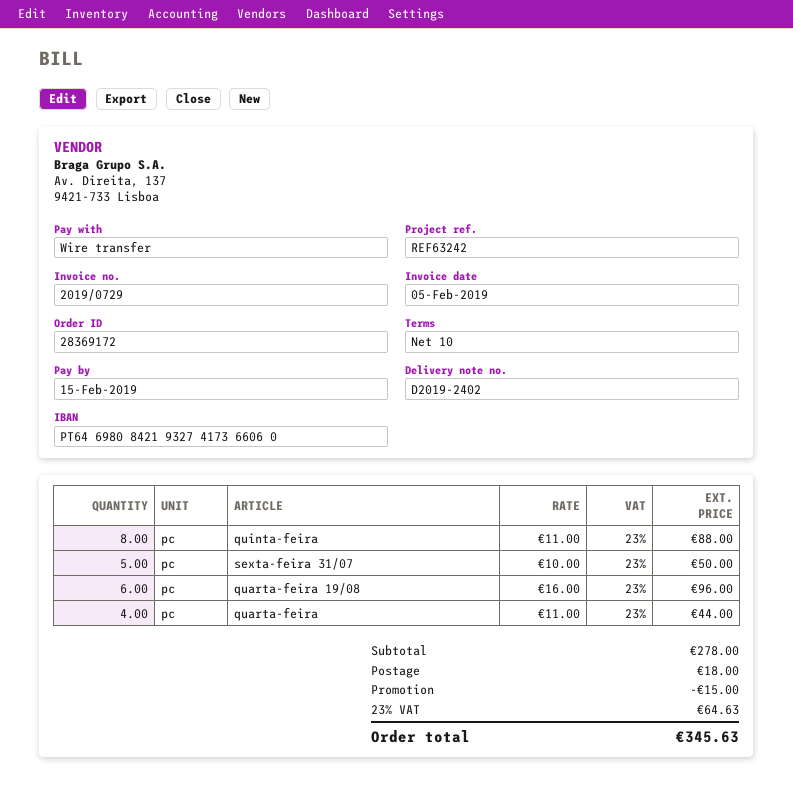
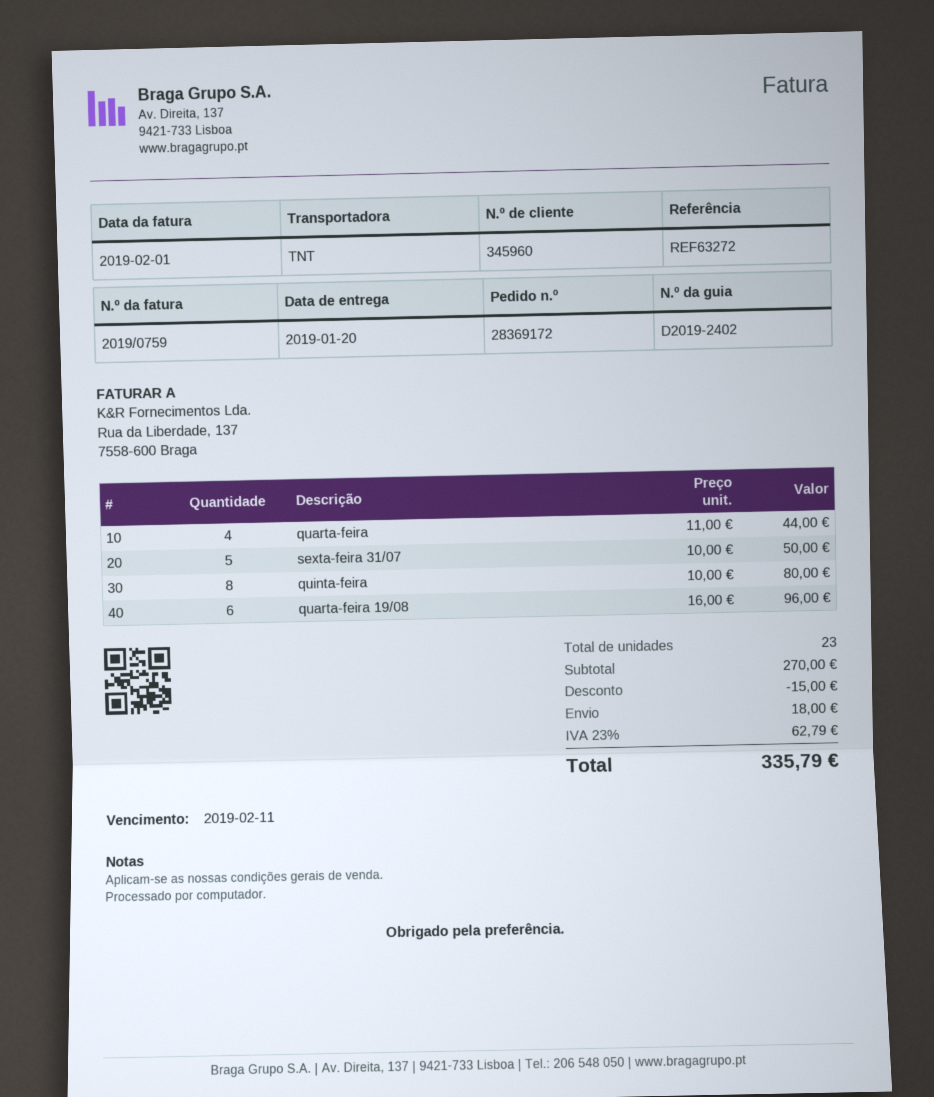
invoice number: 2019/0729 -> 2019/0759
invoice date: 2019-02-05 -> 2019-02-01
due date: 2019-02-15 -> 2019-02-11
reference: REF63242 -> REF63272
quinta-feira: 8 x 11.00 = 88.00 -> 8 x 10.00 = 80.00
subtotal: 278.00 -> 270.00
tax: 23% = 64.63 -> 23% = 62.79
total: 345.63 -> 335.79

